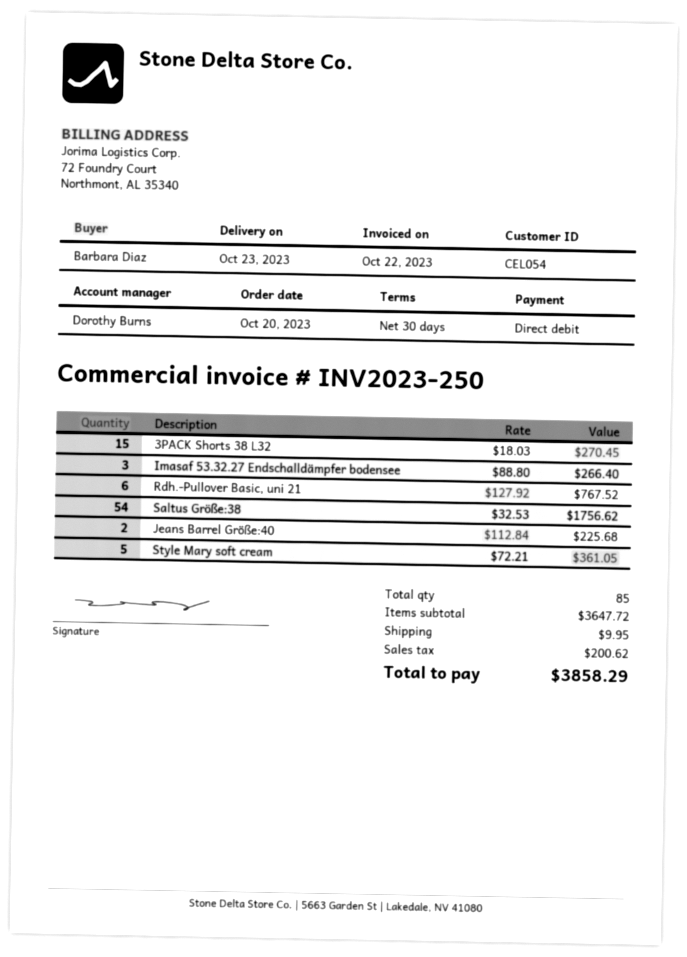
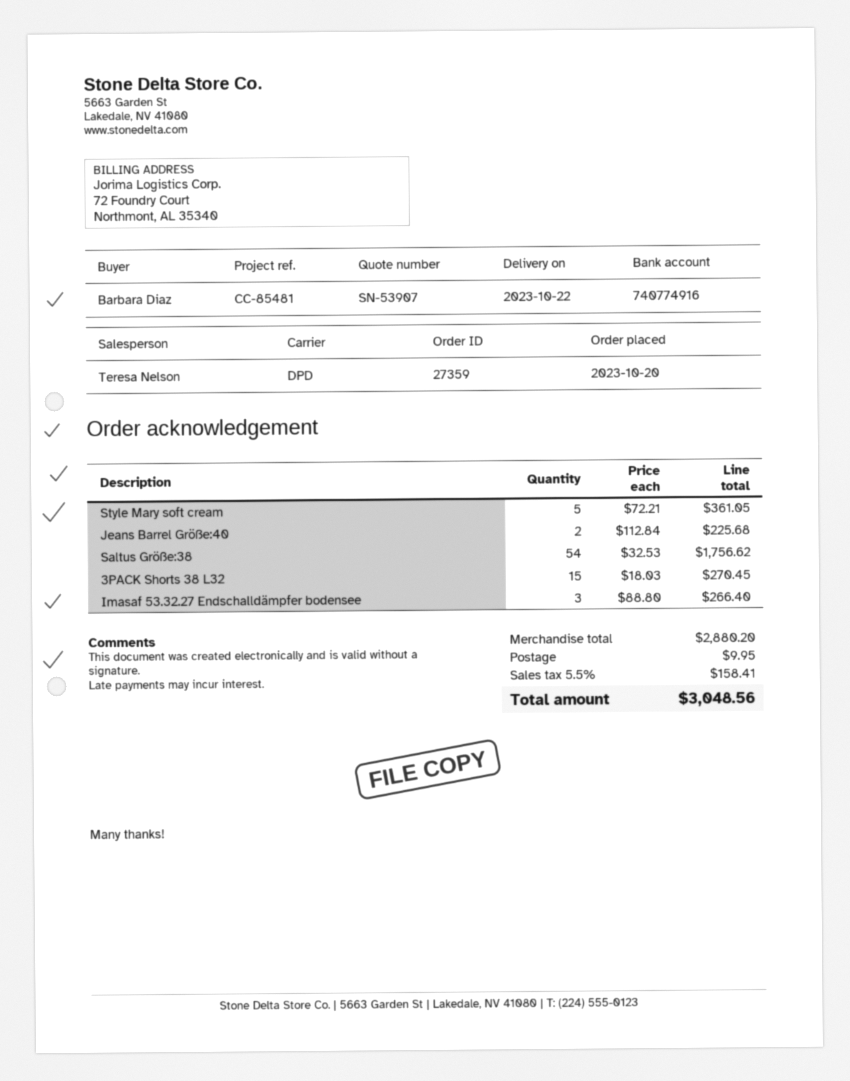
delivery date: 2023-10-23 -> 2023-10-22
sales rep: Dorothy Burns -> Teresa Nelson
Rdh.-Pullover Basic, uni 21: 6 x 127.92 = 767.52 -> none
subtotal: 3647.72 -> 2880.20
tax: 200.62 -> 158.41
total: 3858.29 -> 3048.56

